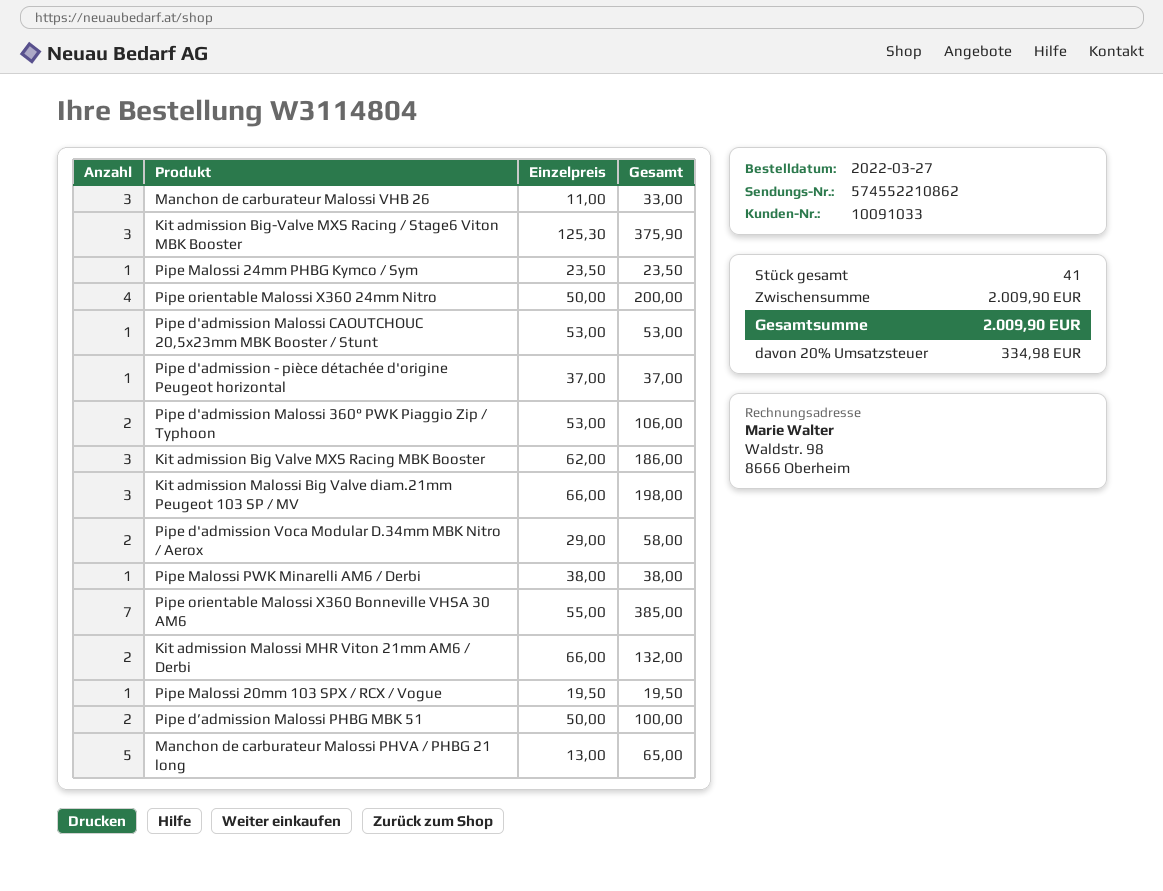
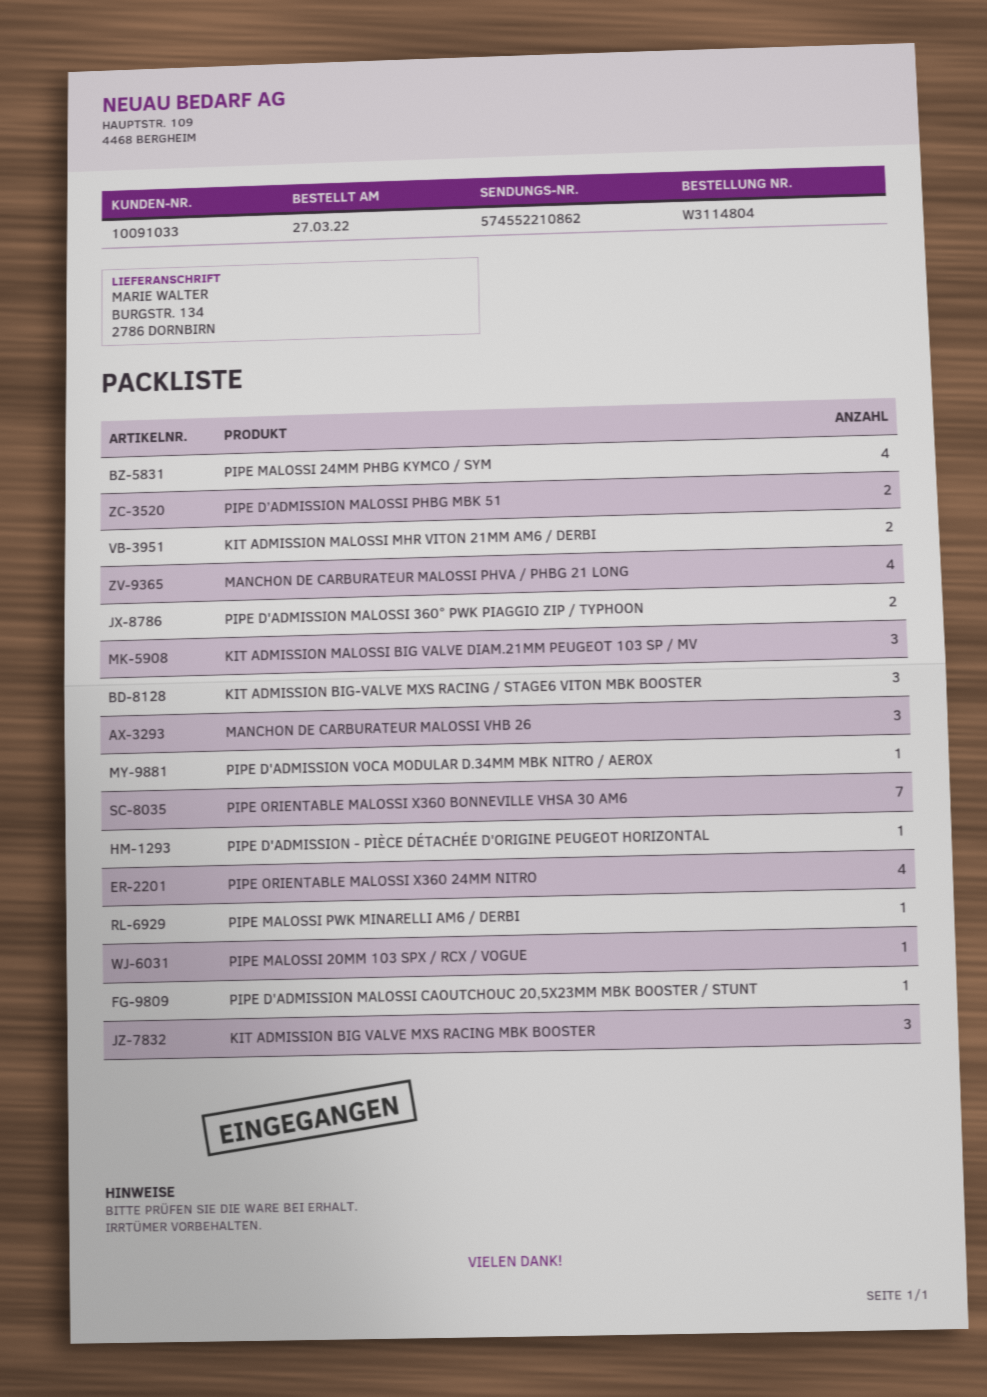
Pipe Malossi 24mm PHBG Kymco / Sym: 1 -> 4
Pipe d'admission Voca Modular D.34mm MBK Nitro / Aerox: 2 -> 1
Manchon de carburateur Malossi PHVA / PHBG 21 long: 5 -> 4

